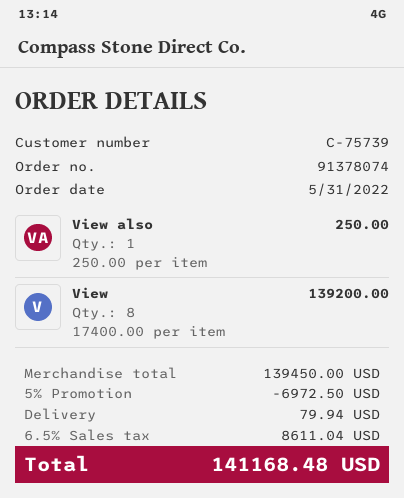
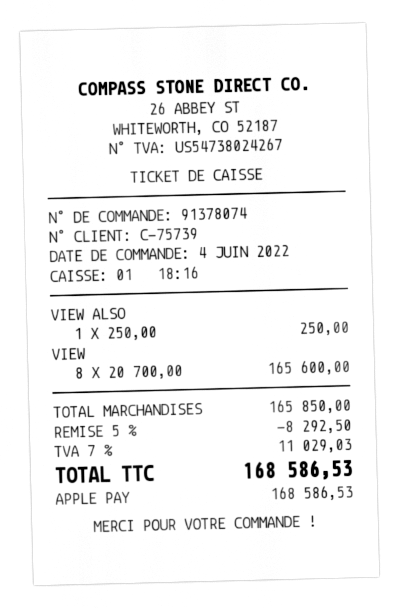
order date: 2022-05-31 -> 2022-06-04
View: 8 x 17400.00 = 139200.00 -> 8 x 20700.00 = 165600.00
subtotal: 139450.00 -> 165850.00
discount: 5% = 6972.50 -> 5% = 8292.50
shipping: 79.94 -> none
tax: 6.5% = 8611.04 -> 7% = 11029.03
total: 141168.48 -> 168586.53

